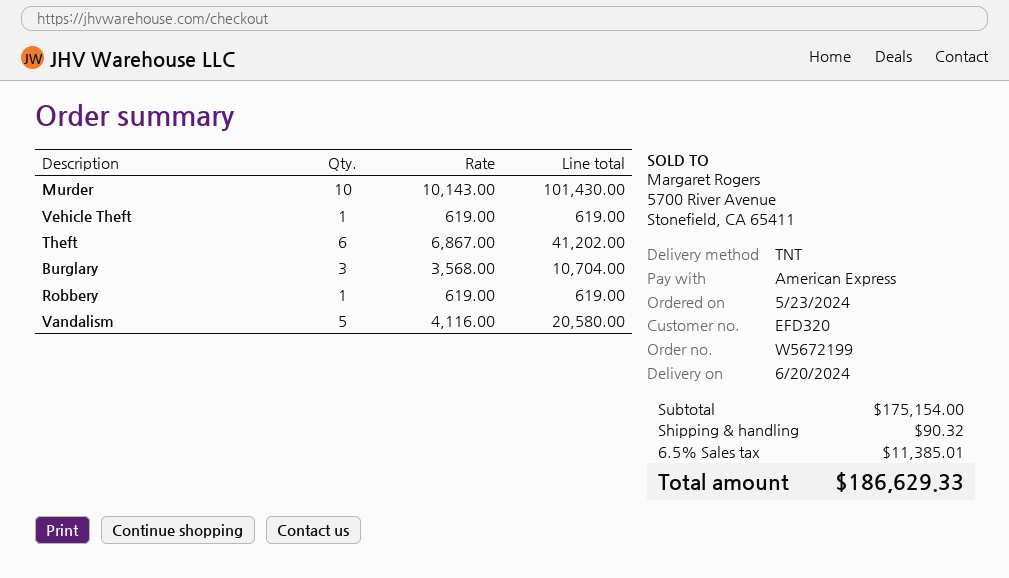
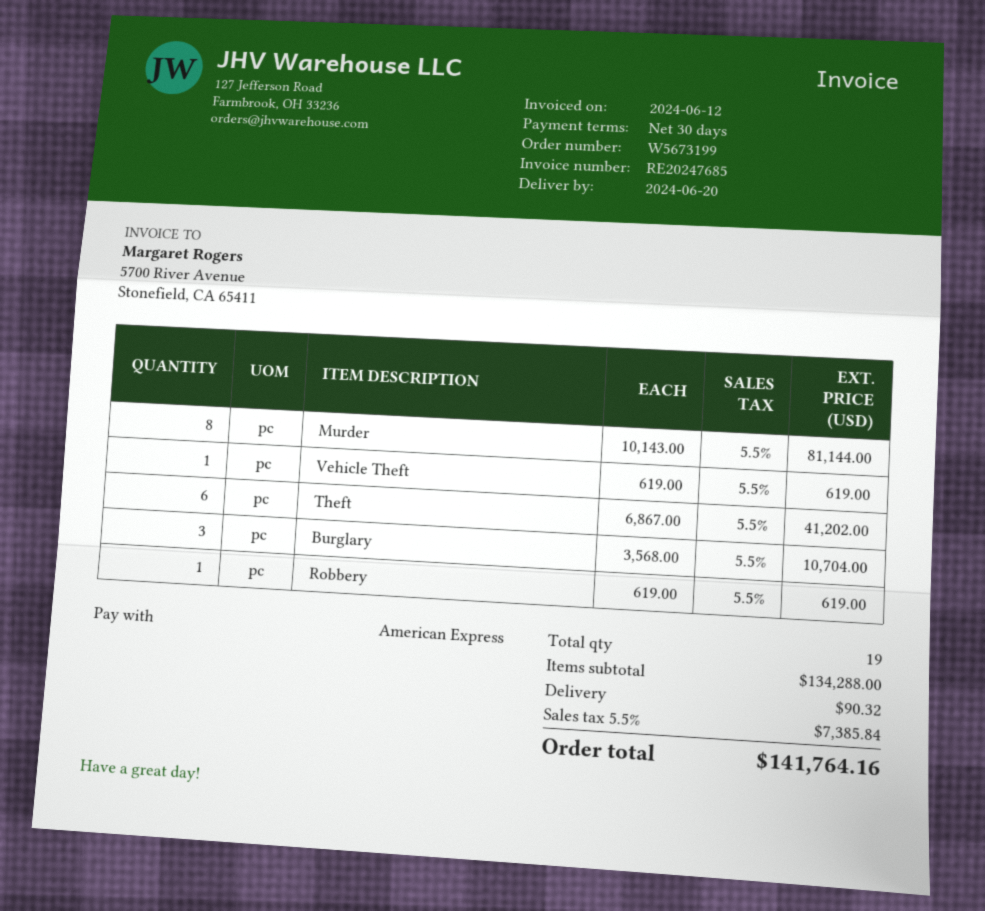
order number: W5672199 -> W5673199
Murder: 10 x 10143.00 = 101430.00 -> 8 x 10143.00 = 81144.00
Vandalism: 5 x 4116.00 = 20580.00 -> none
subtotal: 175154.00 -> 134288.00
tax: 6.5% = 11385.01 -> 5.5% = 7385.84
total: 186629.33 -> 141764.16

